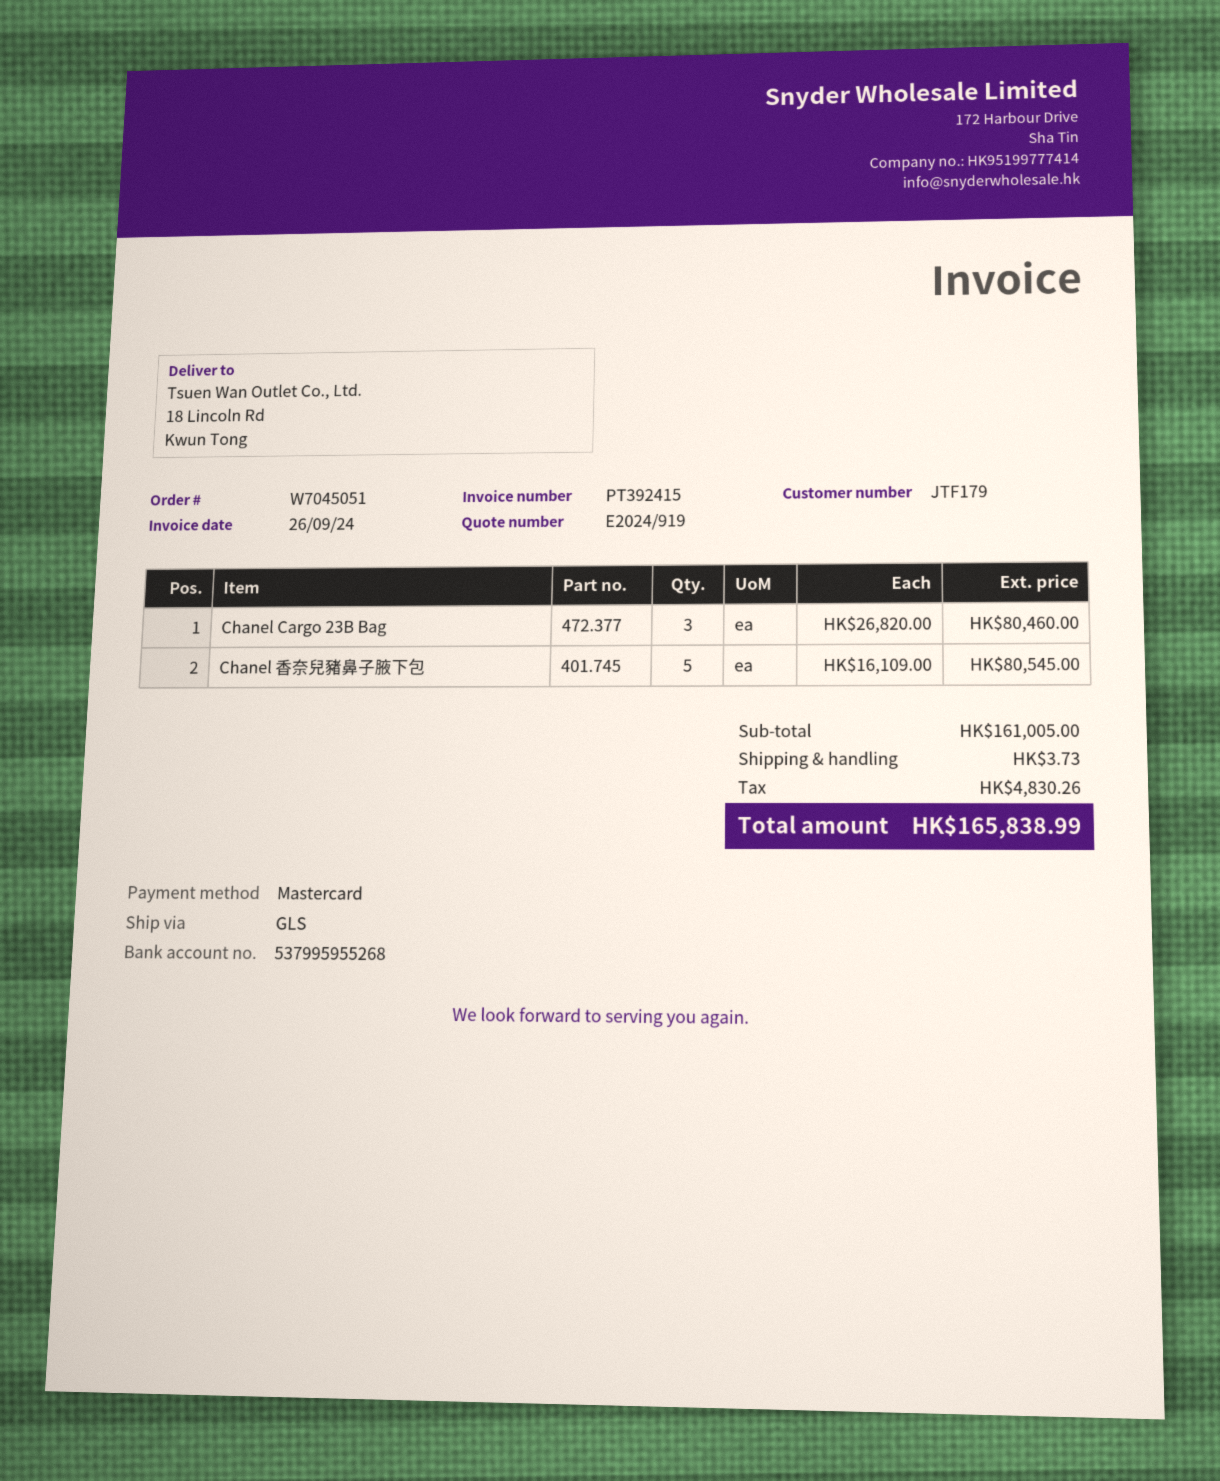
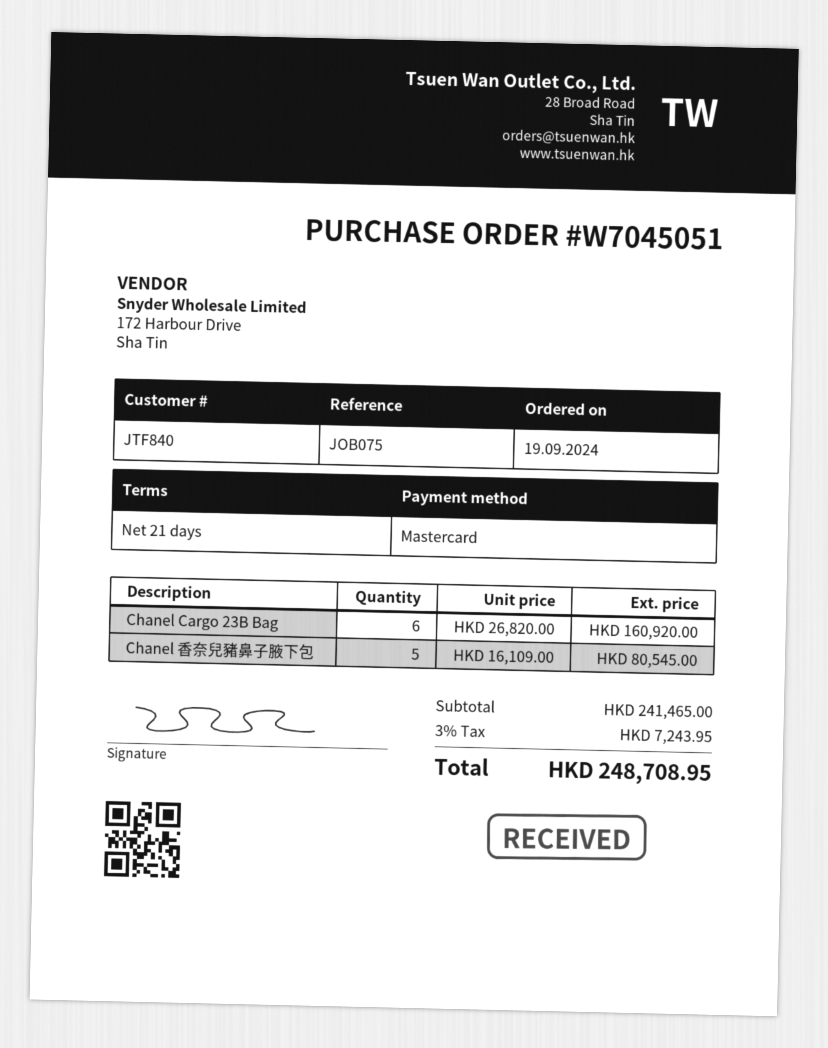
customer number: JTF179 -> JTF840
Chanel Cargo 23B Bag: 3 x 26820.00 = 80460.00 -> 6 x 26820.00 = 160920.00
subtotal: 161005.00 -> 241465.00
shipping: 3.73 -> none
tax: 4830.26 -> 7243.95
total: 165838.99 -> 248708.95

